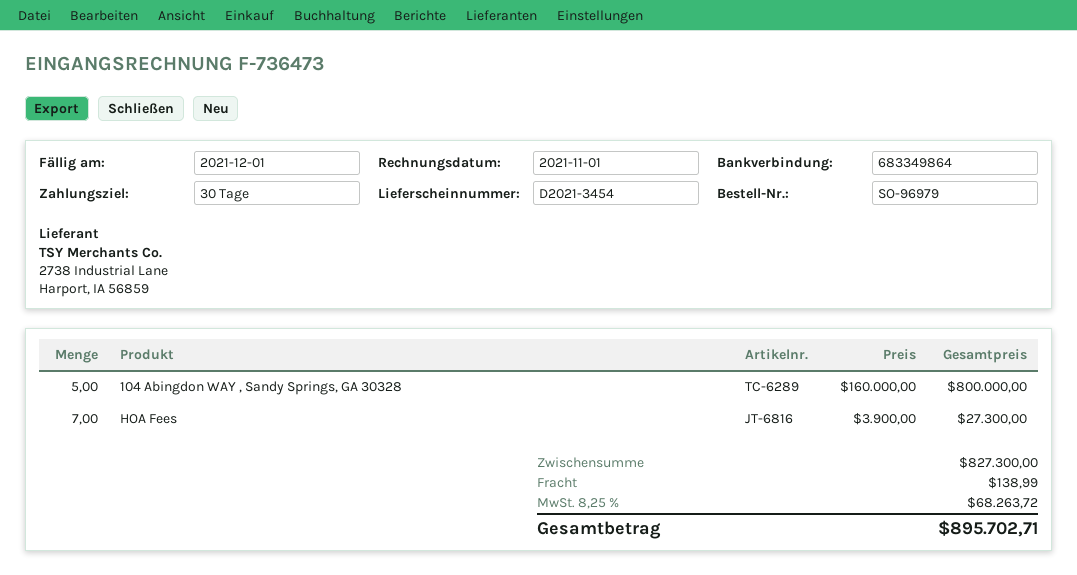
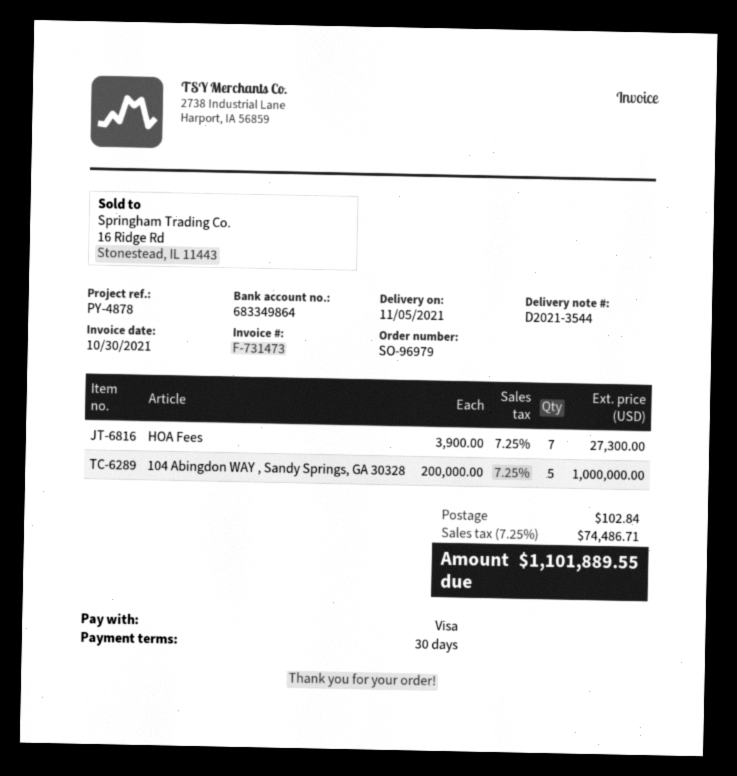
delivery note number: D2021-3454 -> D2021-3544
invoice number: F-736473 -> F-731473
invoice date: 2021-11-01 -> 2021-10-30
104 Abingdon WAY , Sandy Springs, GA 30328: 5 x 160000.00 = 800000.00 -> 5 x 200000.00 = 1000000.00
shipping: 138.99 -> 102.84
tax: 8.25% = 68263.72 -> 7.25% = 74486.71
total: 895702.71 -> 1101889.55

